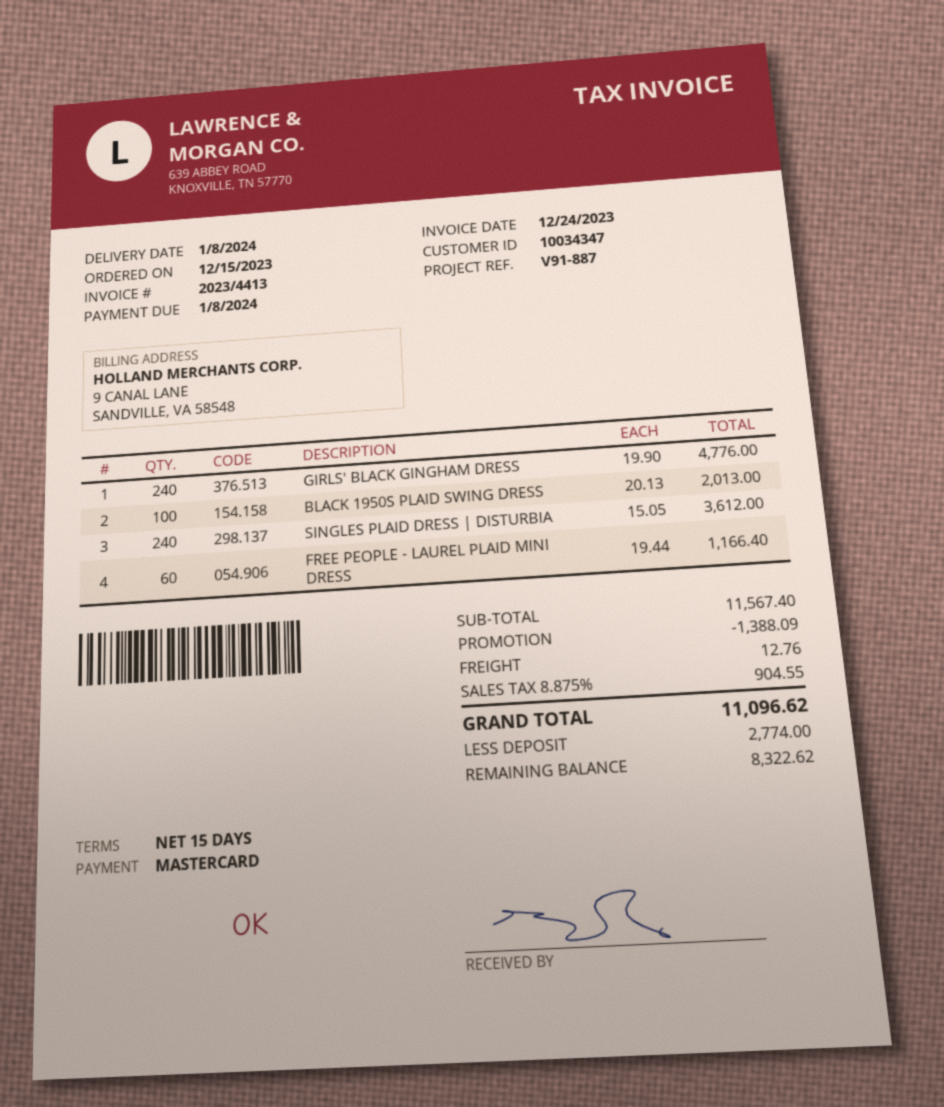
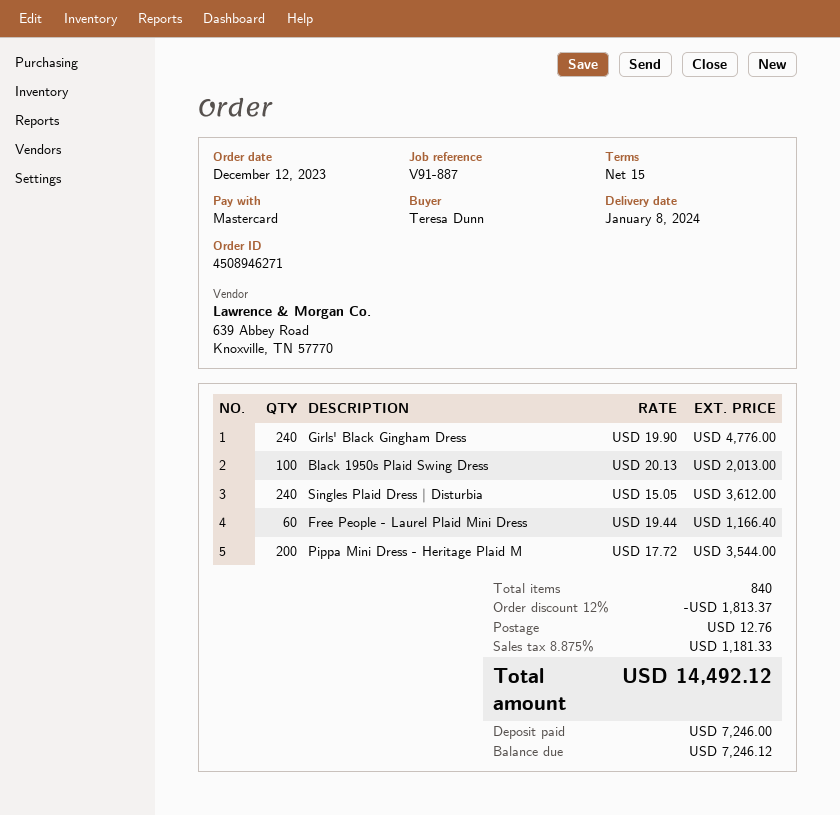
order date: 2023-12-15 -> 2023-12-12
Pippa Mini Dress - Heritage Plaid M: none -> 200 x 17.72 = 3544.00
discount: 1388.09 -> 1813.37
tax: 8.875% = 904.55 -> 8.875% = 1181.33
total: 11096.62 -> 14492.12
deposit: 2774.00 -> 7246.00
balance: 8322.62 -> 7246.12

